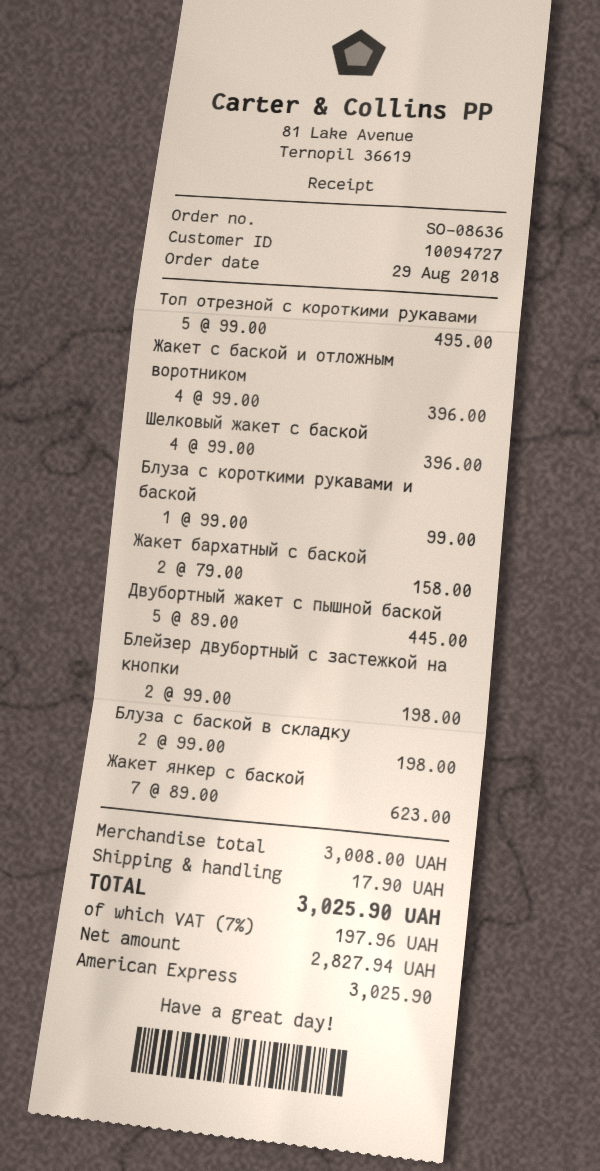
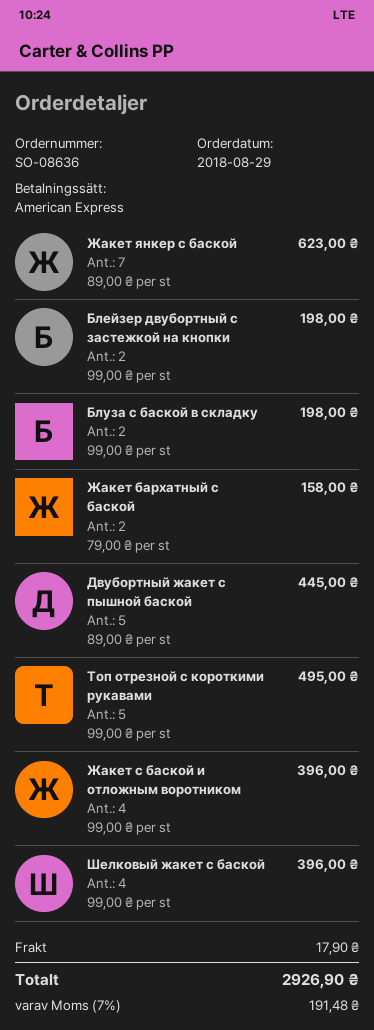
Блуза с короткими рукавами и баской: 1 x 99.00 = 99.00 -> none
tax: 7% = 197.96 -> 7% = 191.48
total: 3025.90 -> 2926.90

